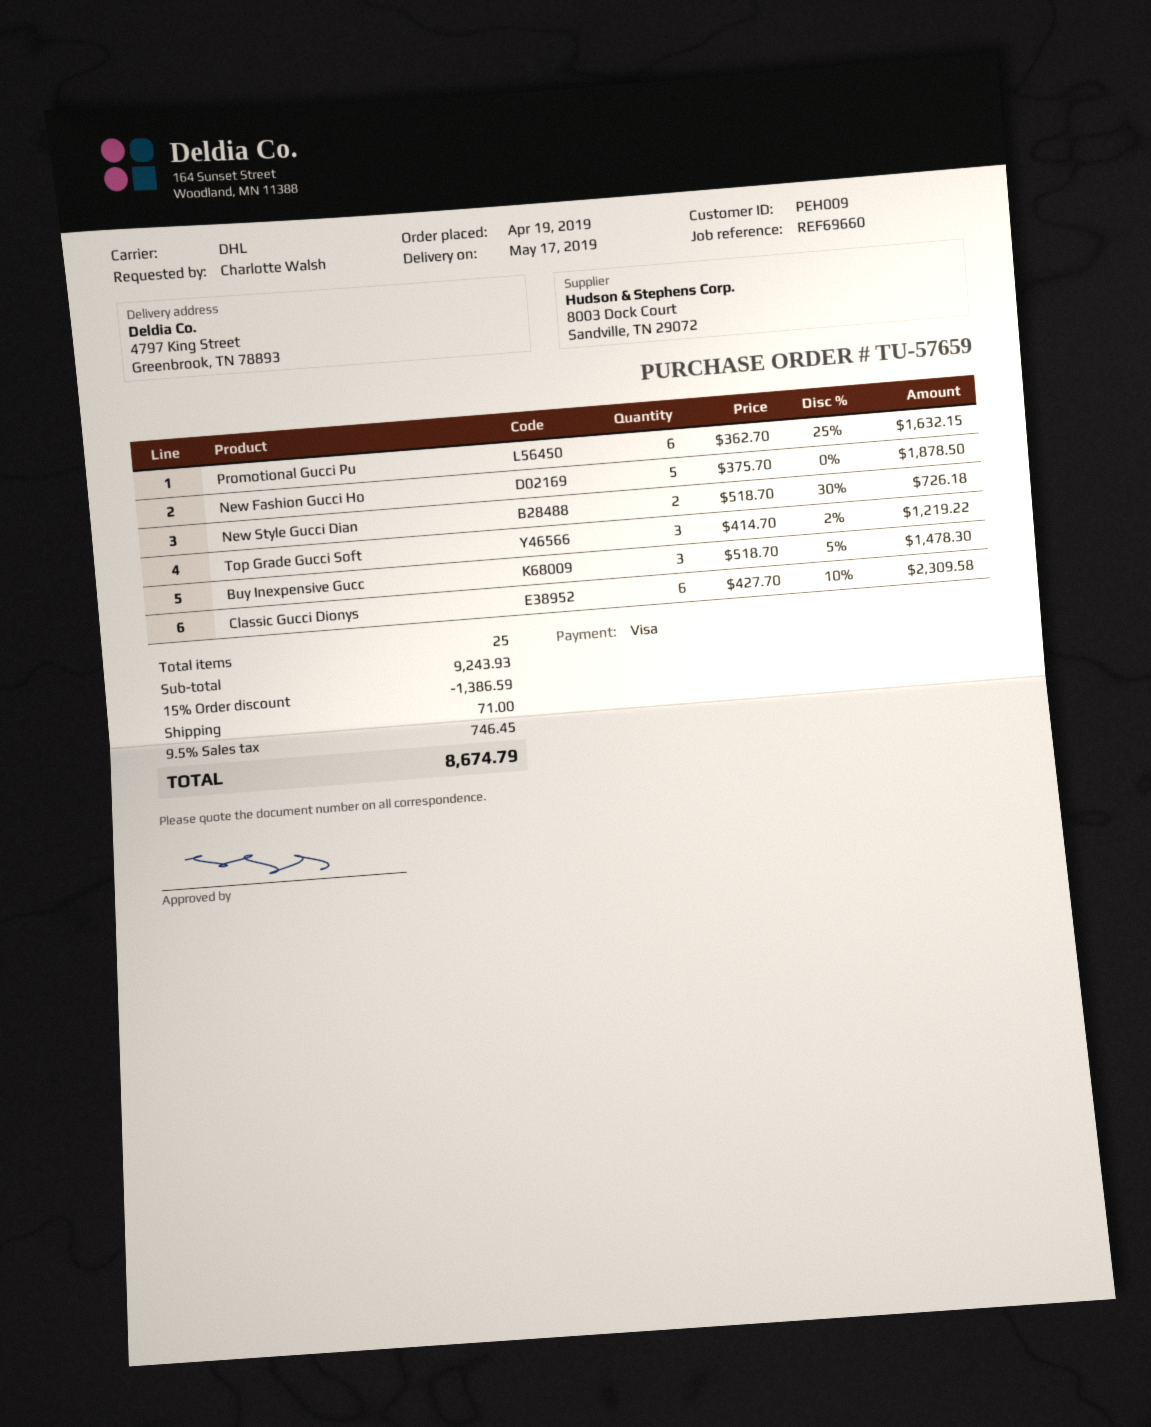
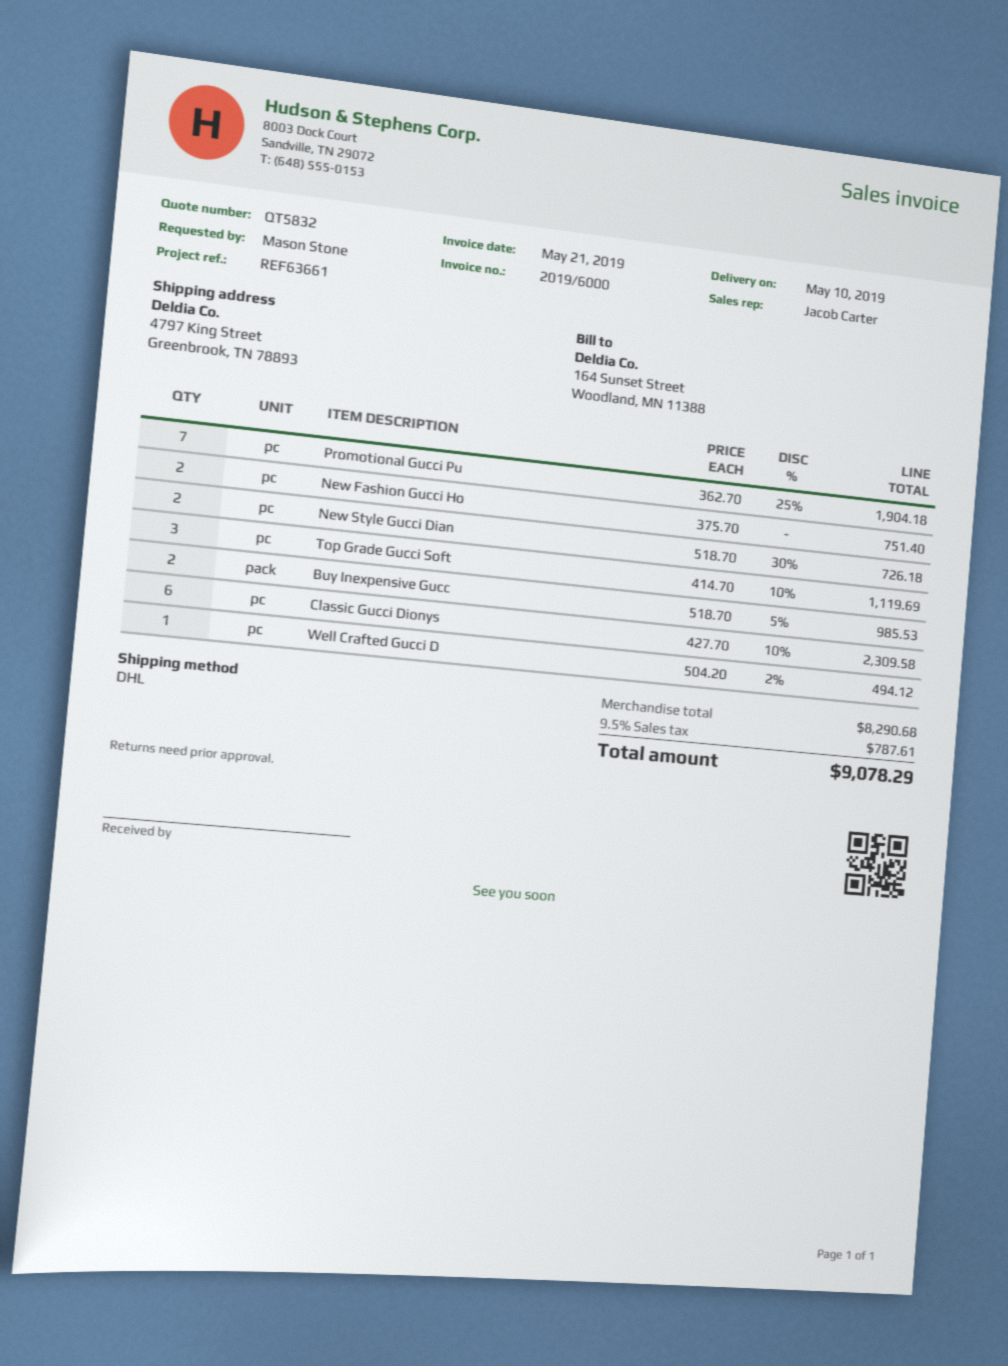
delivery date: 2019-05-17 -> 2019-05-10
reference: REF69660 -> REF63661
ordered by: Charlotte Walsh -> Mason Stone
Promotional Gucci Pu: 6 x 362.70 - 25% = 1632.15 -> 7 x 362.70 - 25% = 1904.18
New Fashion Gucci Ho: 5 x 375.70 = 1878.50 -> 2 x 375.70 = 751.40
Top Grade Gucci Soft: 3 x 414.70 - 2% = 1219.22 -> 3 x 414.70 - 10% = 1119.69
Buy Inexpensive Gucc: 3 x 518.70 - 5% = 1478.30 -> 2 x 518.70 - 5% = 985.53
Well Crafted Gucci D: none -> 1 x 504.20 - 2% = 494.12
subtotal: 9243.93 -> 8290.68
discount: 15% = 1386.59 -> none
shipping: 71.00 -> none
tax: 9.5% = 746.45 -> 9.5% = 787.61
total: 8674.79 -> 9078.29

